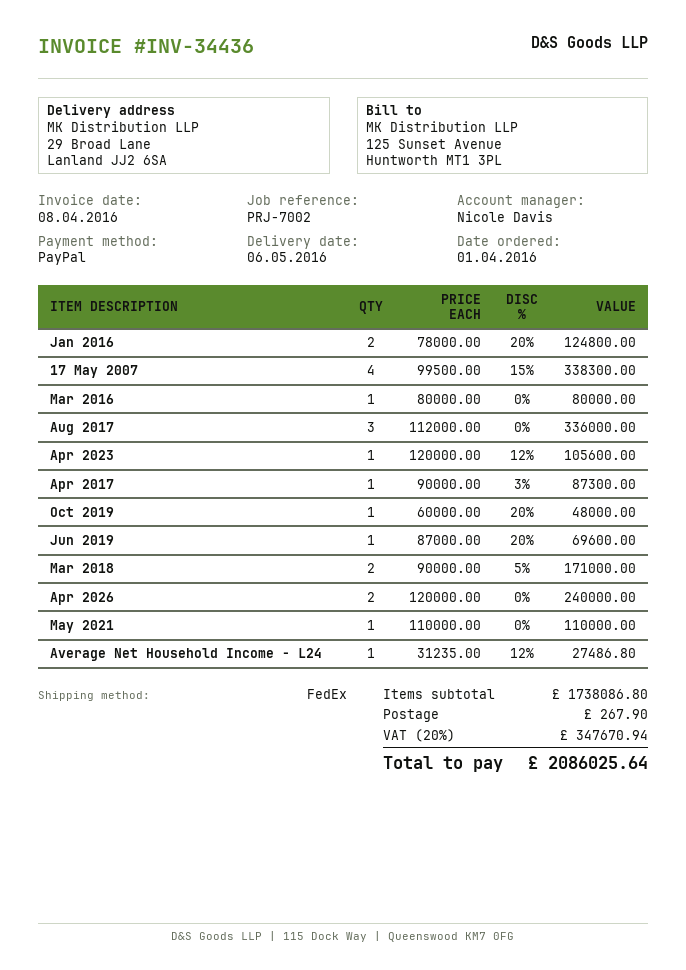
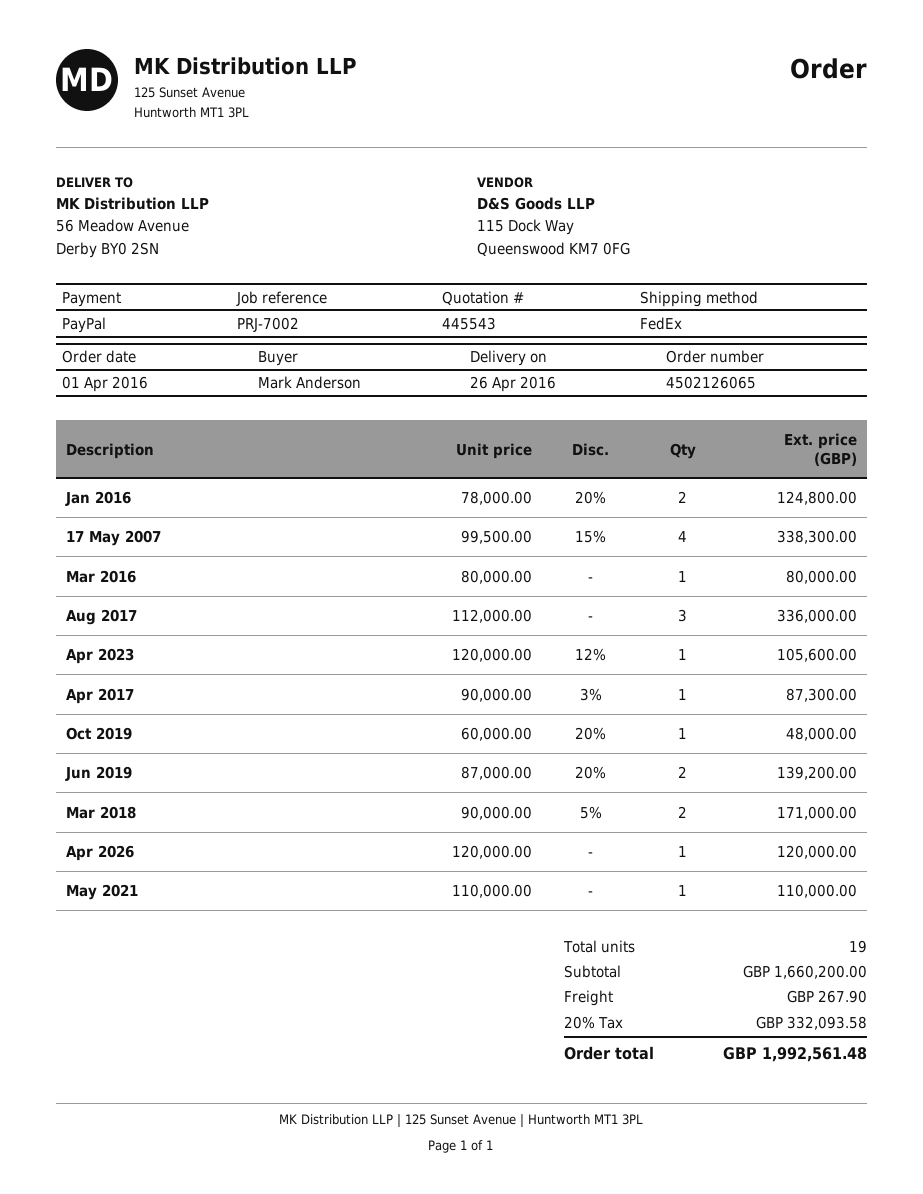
delivery date: 2016-05-06 -> 2016-04-26
ship to: 29 Broad Lane, Lanland JJ2 6SA -> 56 Meadow Avenue, Derby BY0 2SN
Jun 2019: 1 x 87000.00 - 20% = 69600.00 -> 2 x 87000.00 - 20% = 139200.00
Apr 2026: 2 x 120000.00 = 240000.00 -> 1 x 120000.00 = 120000.00
Average Net Household Income - L24: 1 x 31235.00 - 12% = 27486.80 -> none
subtotal: 1738086.80 -> 1660200.00
tax: 20% = 347670.94 -> 20% = 332093.58
total: 2086025.64 -> 1992561.48

